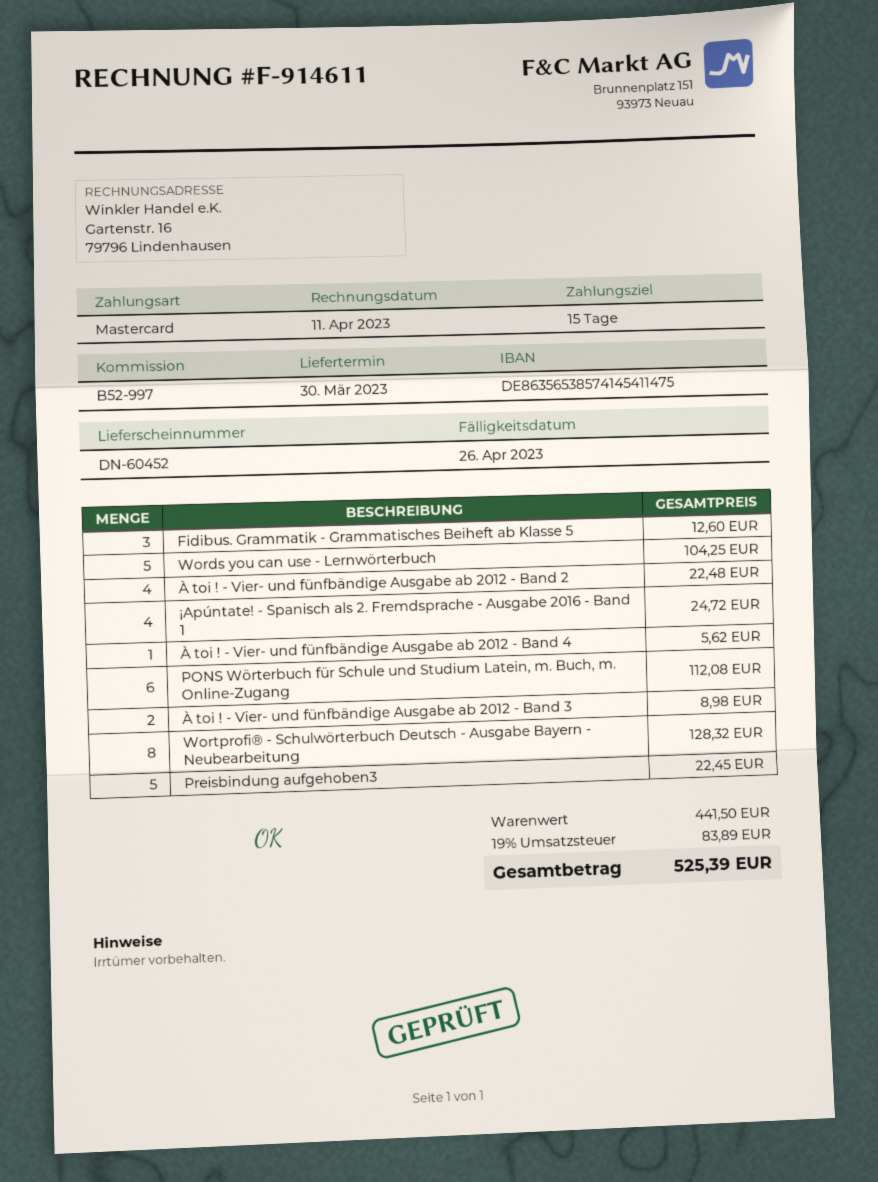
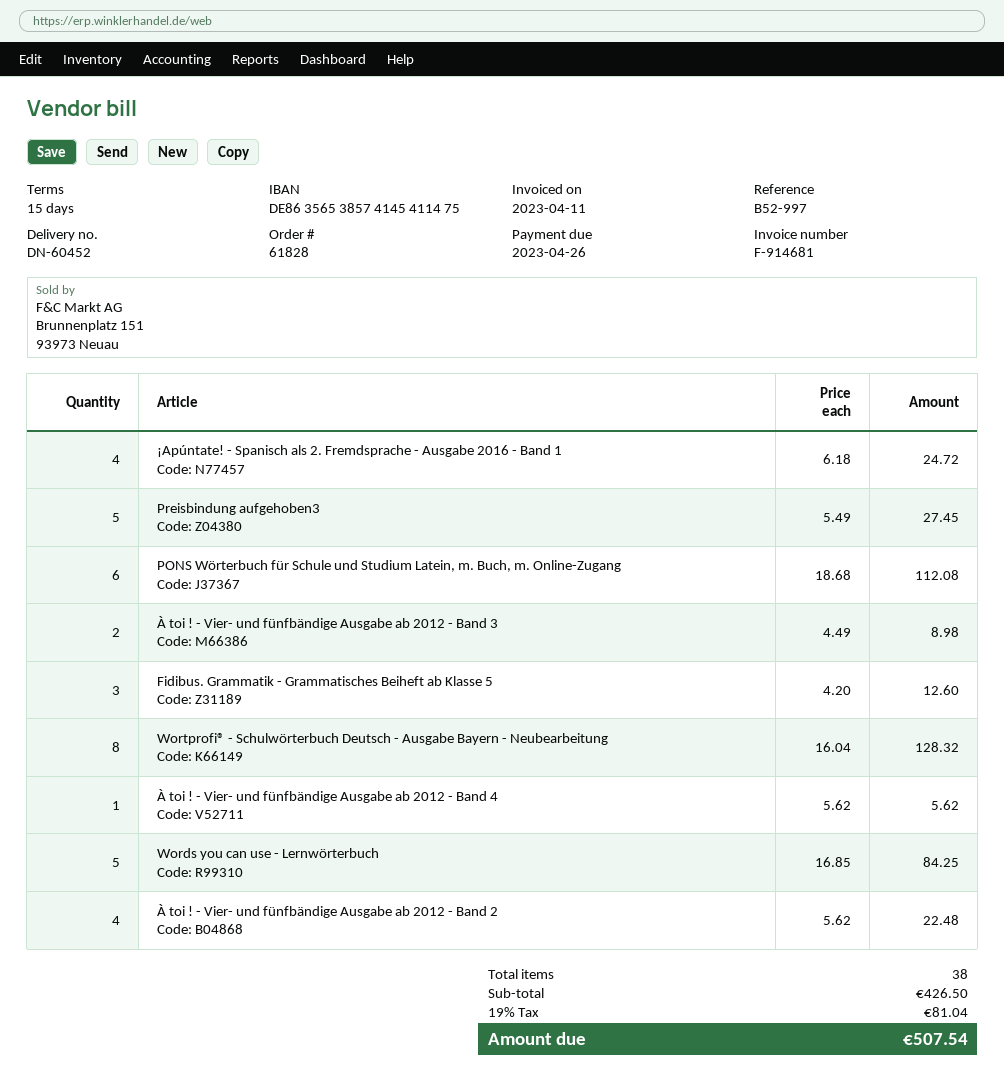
invoice number: F-914611 -> F-914681
Words you can use - Lernwörterbuch: 5 for 104.25 -> 5 for 84.25
Preisbindung aufgehoben3: 5 for 22.45 -> 5 for 27.45
subtotal: 441.50 -> 426.50
tax: 19% = 83.89 -> 19% = 81.04
total: 525.39 -> 507.54

